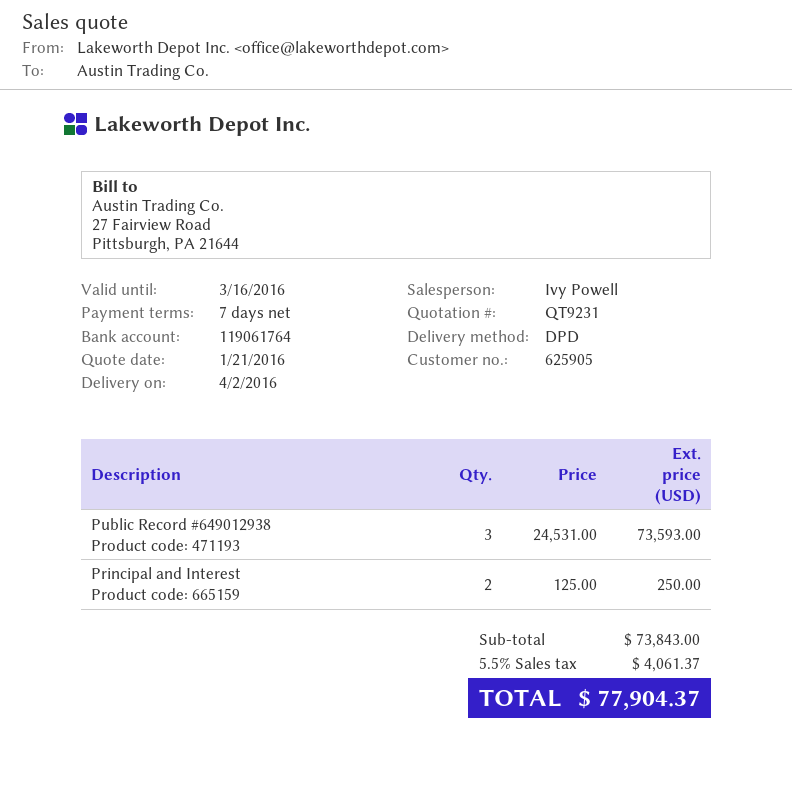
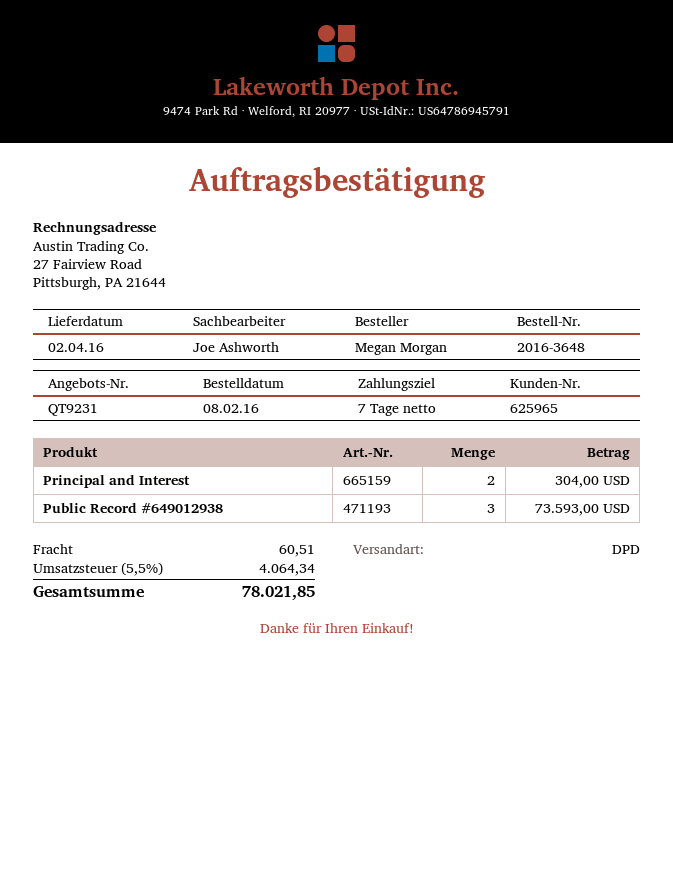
customer number: 625905 -> 625965
sales rep: Ivy Powell -> Joe Ashworth
Principal and Interest: 2 for 250.00 -> 2 for 304.00
shipping: none -> 60.51
tax: 5.5% = 4061.37 -> 5.5% = 4064.34
total: 77904.37 -> 78021.85

